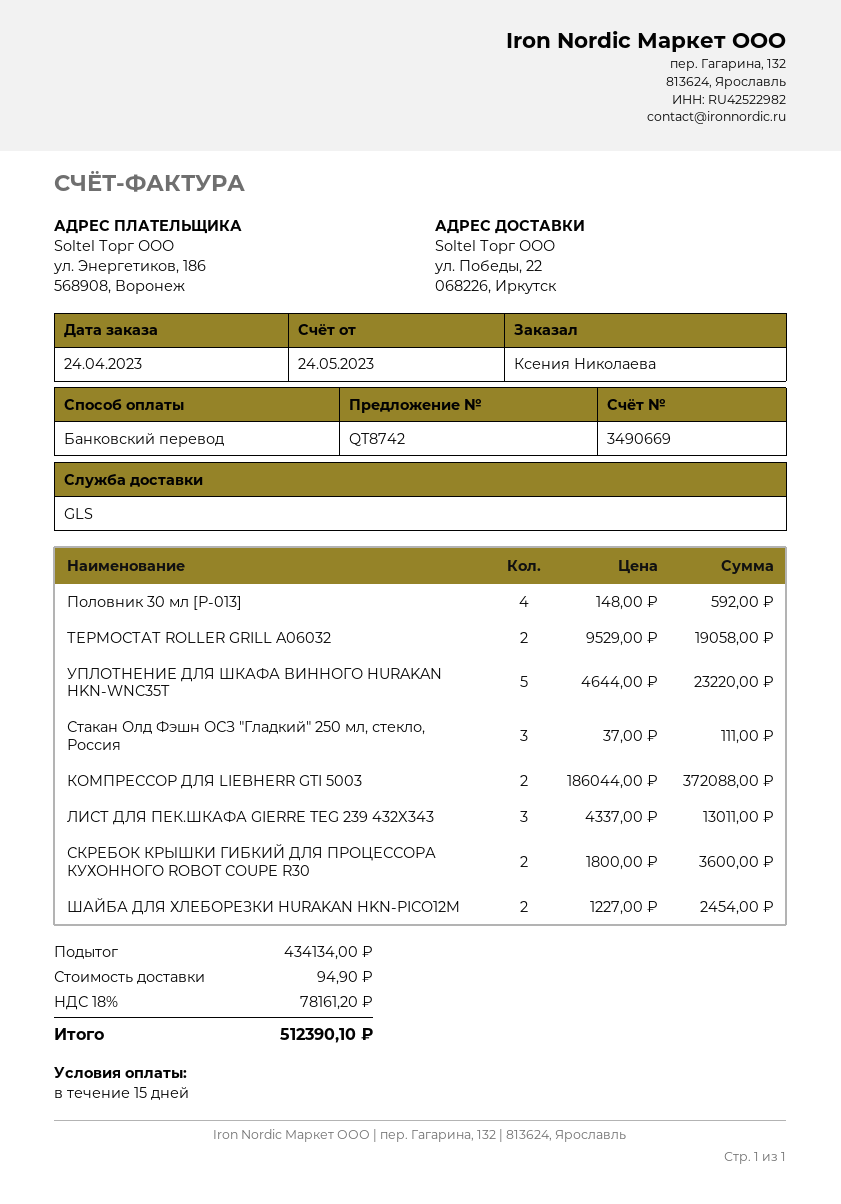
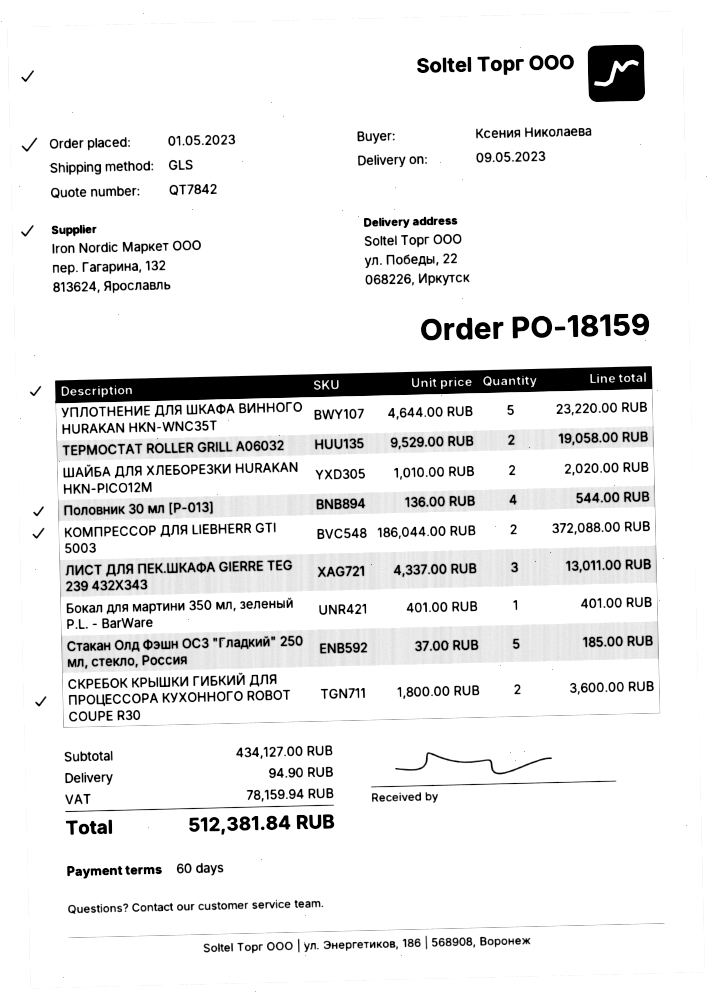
quote number: QT8742 -> QT7842
order date: 2023-04-24 -> 2023-05-01
payment terms: 15 days -> 60 days
Половник 30 мл [Р-013]: 4 x 148.00 = 592.00 -> 4 x 136.00 = 544.00
Стакан Олд Фэшн ОСЗ "Гладкий" 250 мл, стекло, Россия: 3 x 37.00 = 111.00 -> 5 x 37.00 = 185.00
ШАЙБА ДЛЯ ХЛЕБОРЕЗКИ HURAKAN HKN-PICO12M: 2 x 1227.00 = 2454.00 -> 2 x 1010.00 = 2020.00
Бокал для мартини 350 мл, зеленый P.L. - BarWare: none -> 1 x 401.00 = 401.00
subtotal: 434134.00 -> 434127.00
tax: 78161.20 -> 78159.94
total: 512390.10 -> 512381.84

